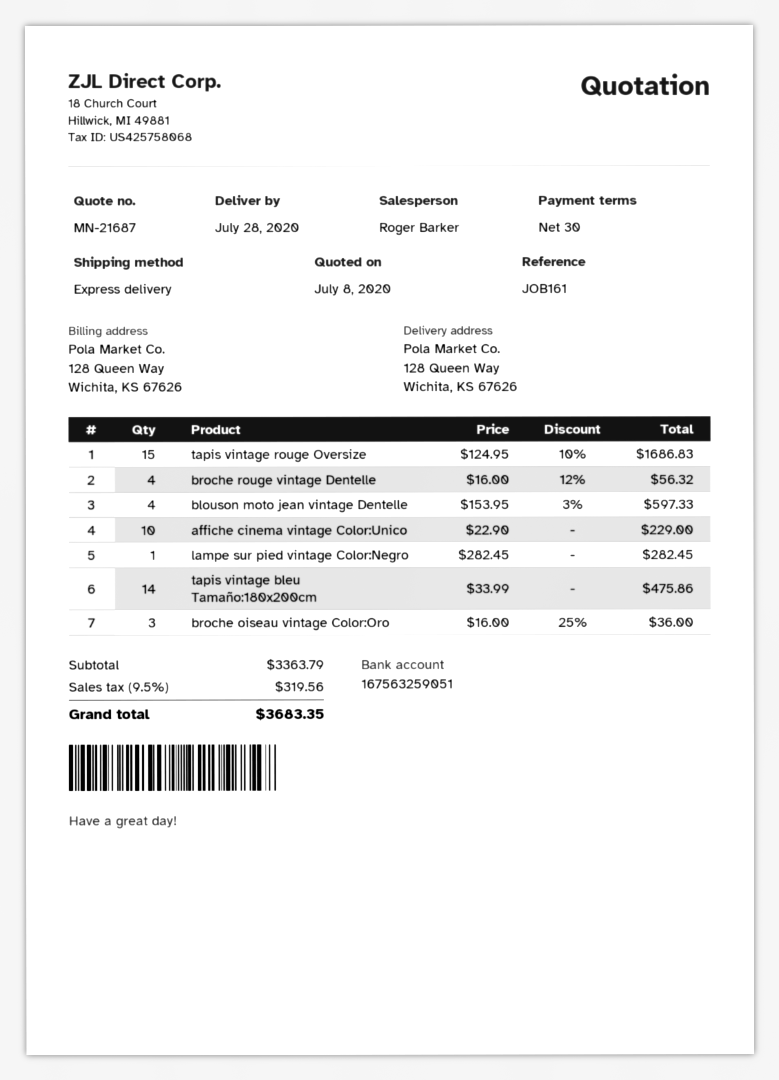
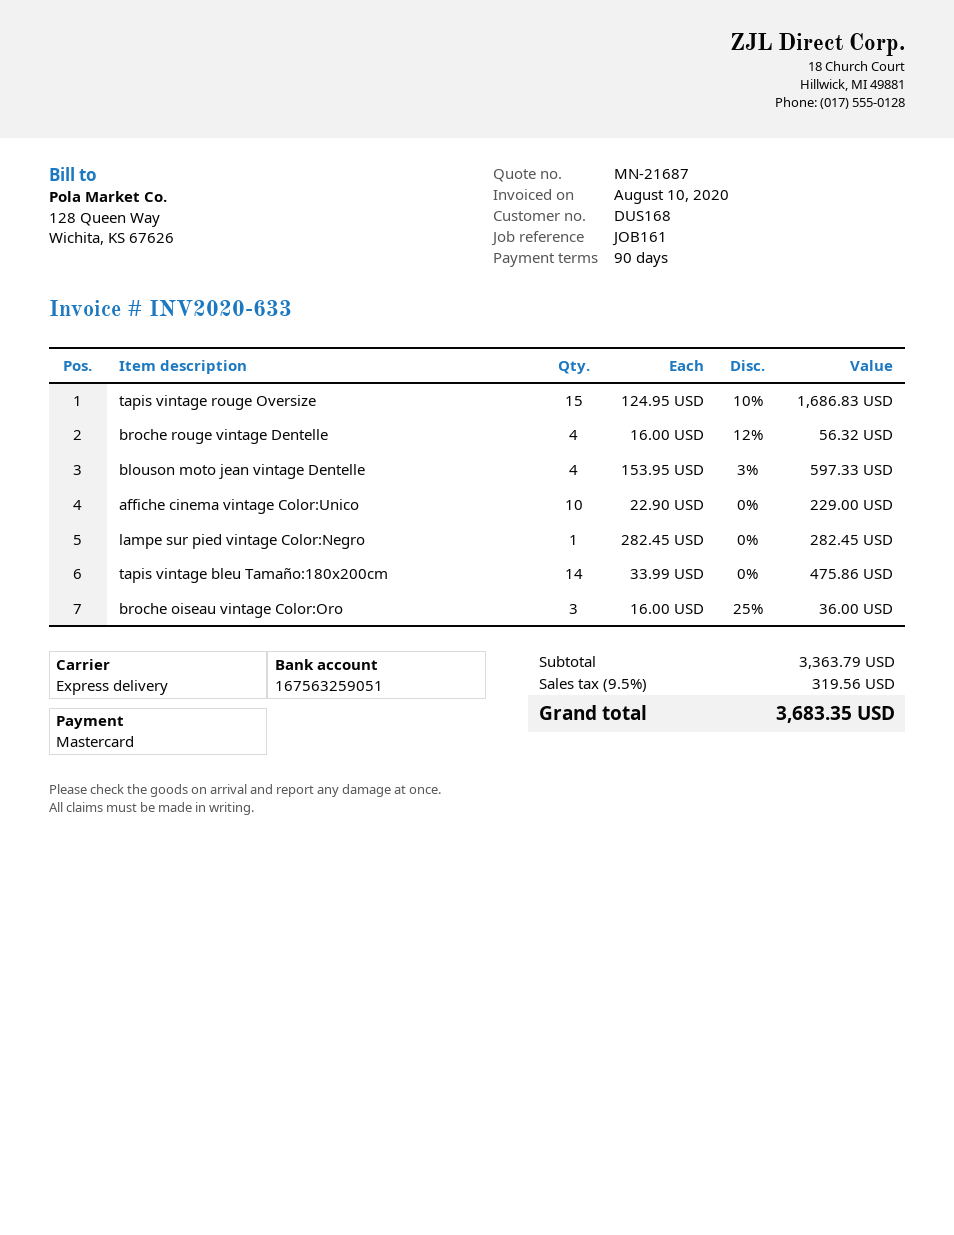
payment terms: 30 days -> 90 days

